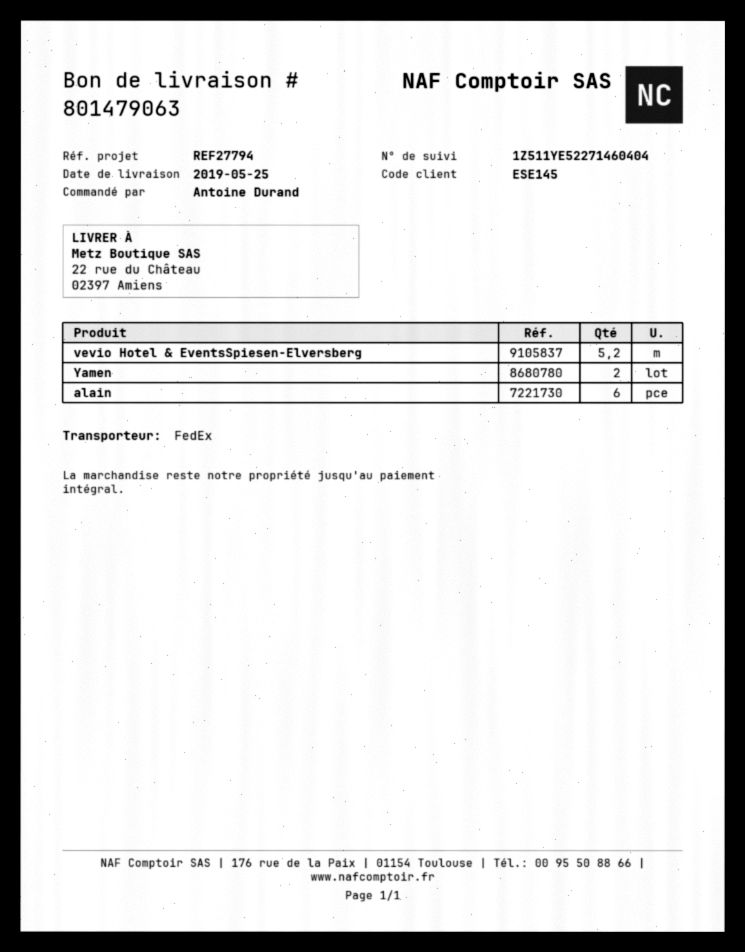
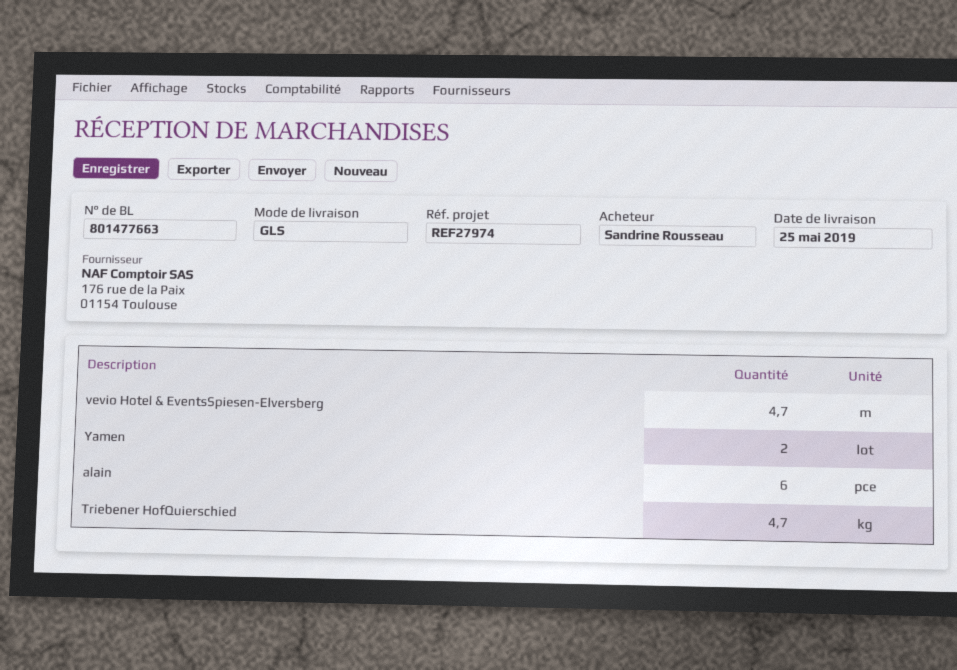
delivery note number: 801479063 -> 801477663
reference: REF27794 -> REF27974
ordered by: Antoine Durand -> Sandrine Rousseau
shipping method: FedEx -> GLS
vevio Hotel & EventsSpiesen-Elversberg: 5.2 -> 4.7
Triebener HofQuierschied: none -> 4.7

